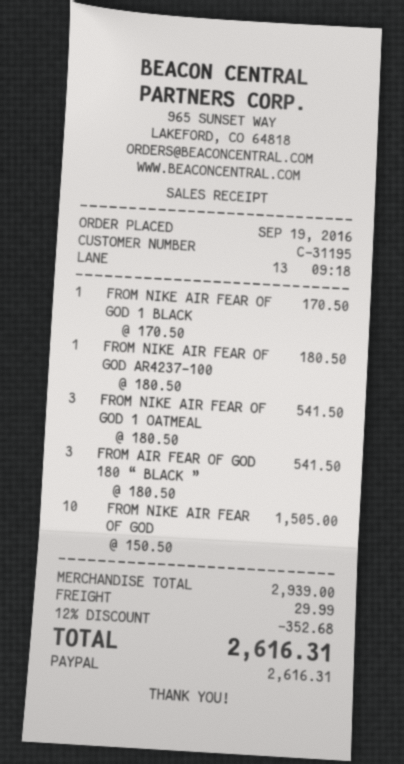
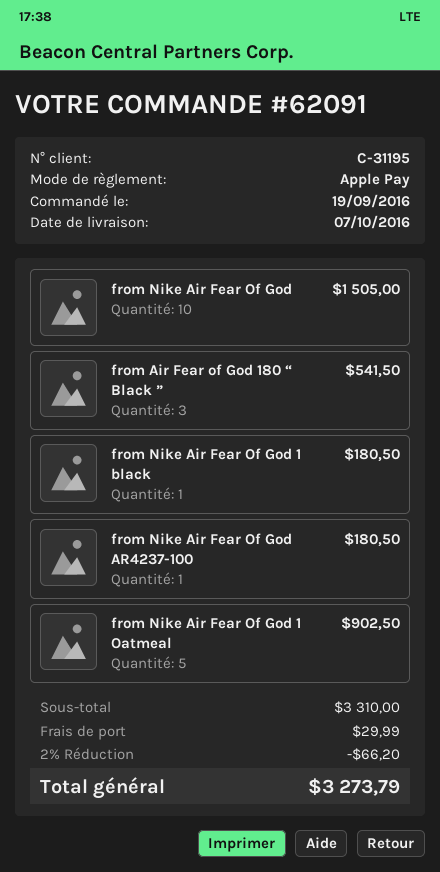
payment method: PayPal -> Apple Pay
FROM NIKE AIR FEAR OF GOD 1 BLACK: 1 for 170.50 -> 1 for 180.50
FROM NIKE AIR FEAR OF GOD 1 OATMEAL: 3 for 541.50 -> 5 for 902.50
subtotal: 2939.00 -> 3310.00
discount: 12% = 352.68 -> 2% = 66.20
total: 2616.31 -> 3273.79

